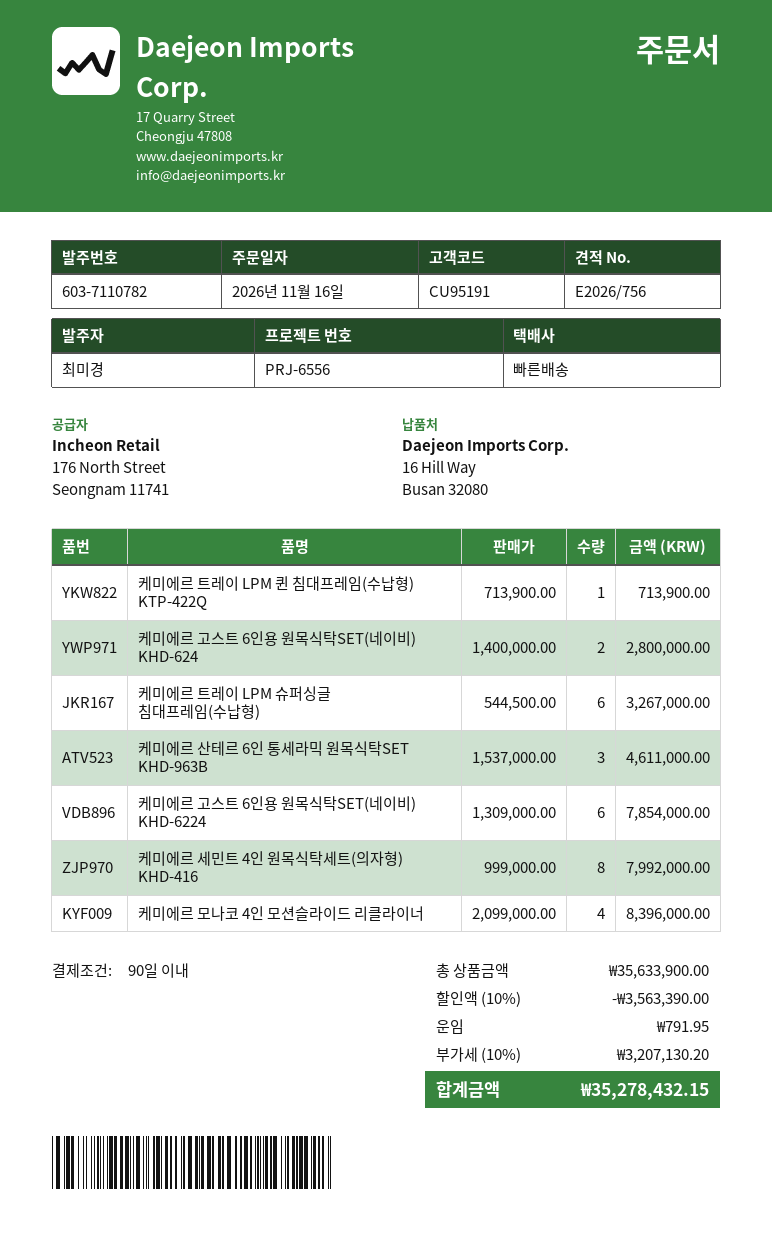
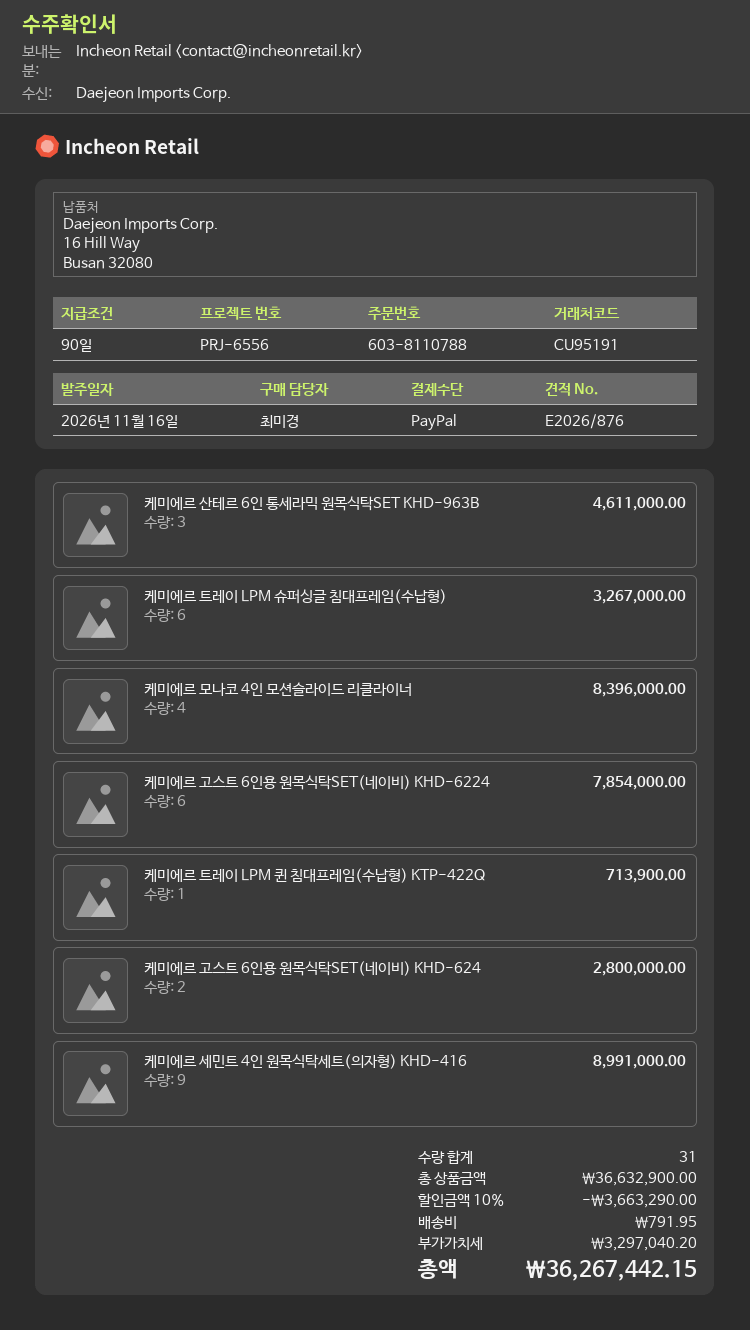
quote number: E2026/756 -> E2026/876
order number: 603-7110782 -> 603-8110788
케미에르 세민트 4인 원목식탁세트(의자형) KHD-416: 8 for 7992000.00 -> 9 for 8991000.00
subtotal: 35633900.00 -> 36632900.00
discount: 10% = 3563390.00 -> 10% = 3663290.00
tax: 3207130.20 -> 3297040.20
total: 35278432.15 -> 36267442.15

